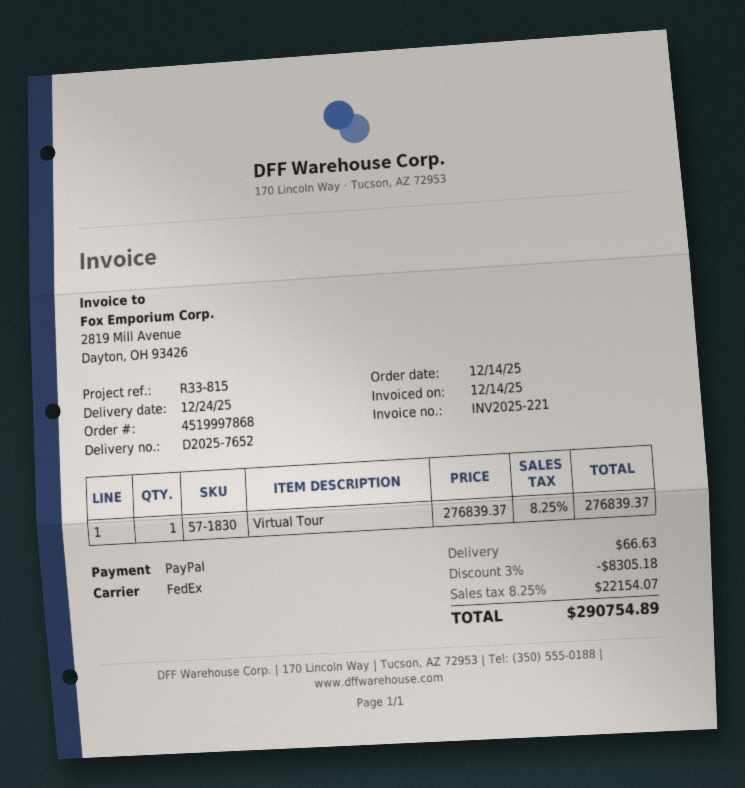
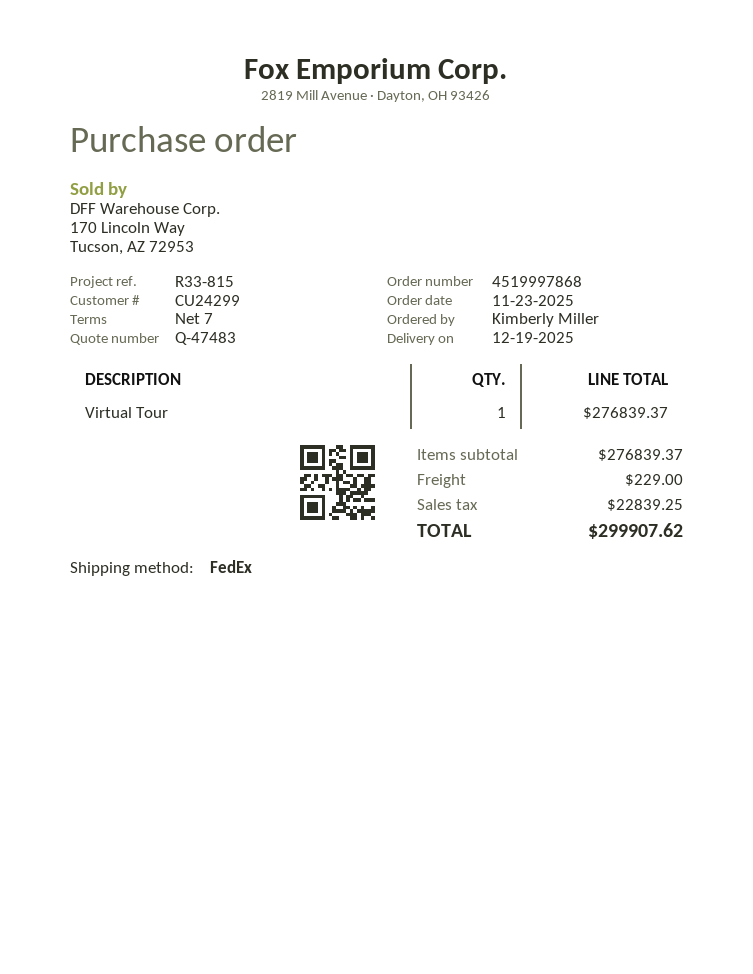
order date: 2025-12-14 -> 2025-11-23
delivery date: 2025-12-24 -> 2025-12-19
discount: 3% = 8305.18 -> none
shipping: 66.63 -> 229.00
tax: 22154.07 -> 22839.25
total: 290754.89 -> 299907.62

